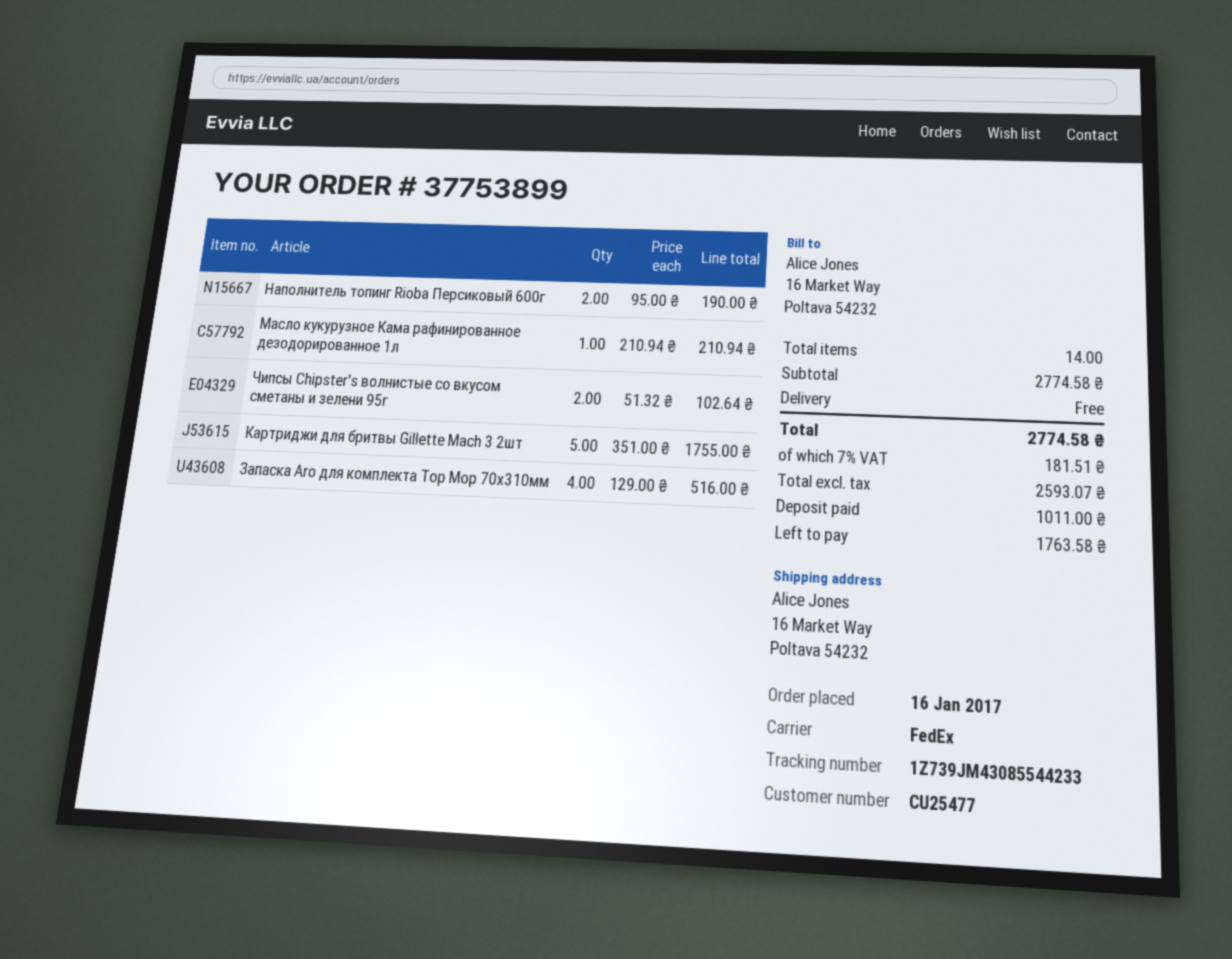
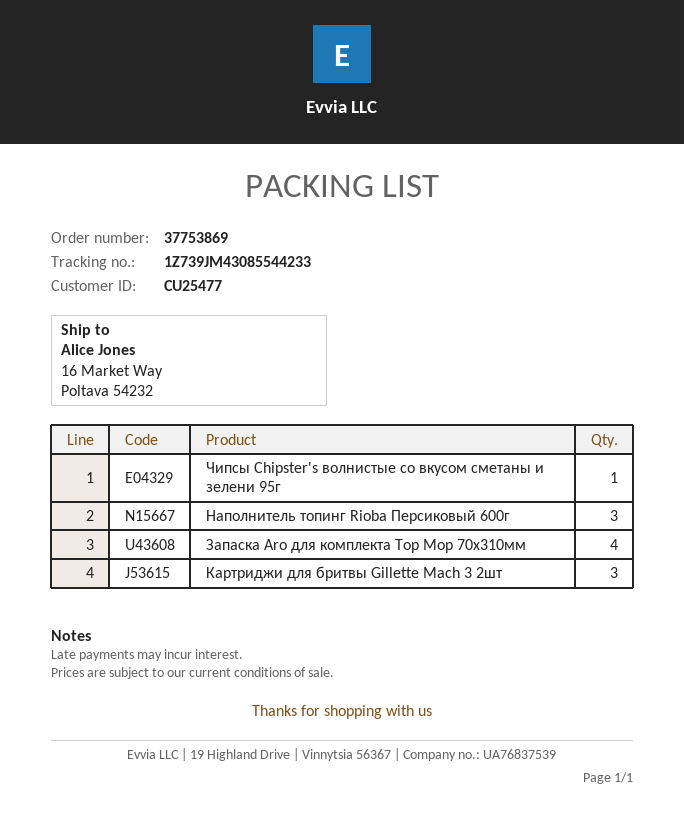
order number: 37753899 -> 37753869
Наполнитель топинг Rioba Персиковый 600г: 2 -> 3
Масло кукурузное Кама рафинированное дезодорированное 1л: 1 -> none
Чипсы Chipster's волнистые со вкусом сметаны и зелени 95г: 2 -> 1
Картриджи для бритвы Gillette Mach 3 2шт: 5 -> 3

